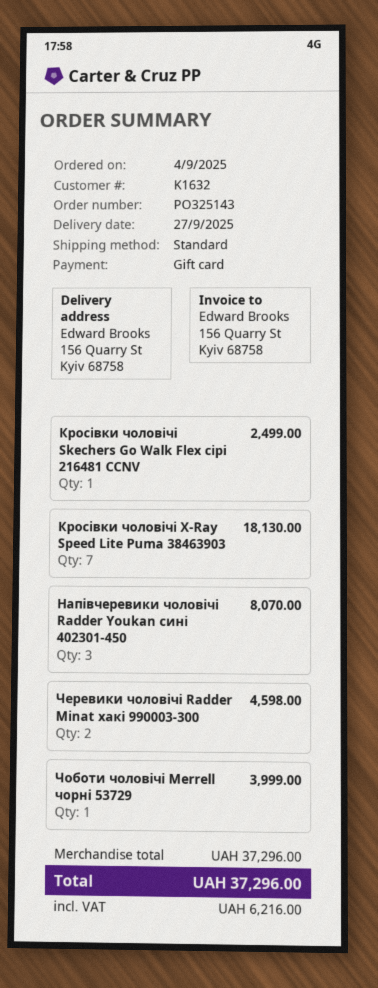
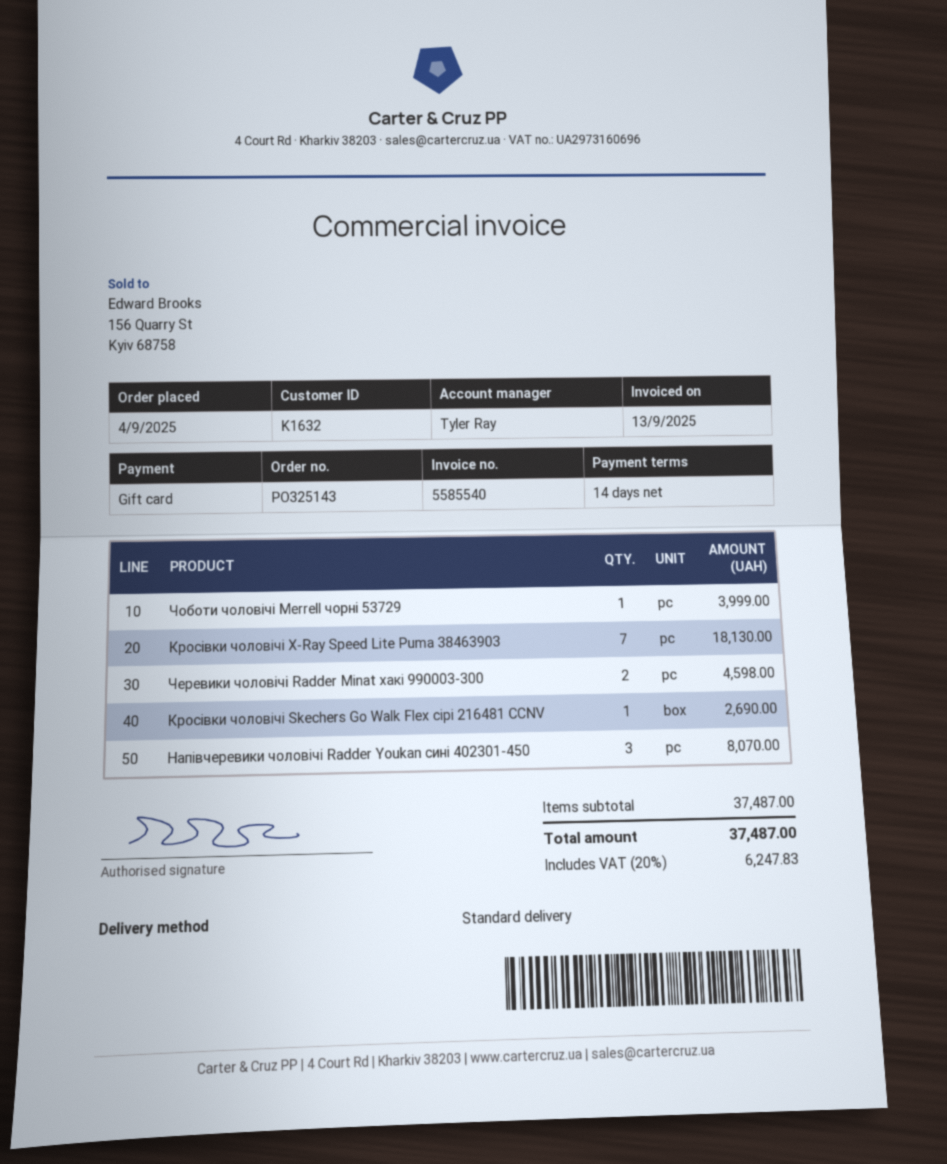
Кросівки чоловічі Skechers Go Walk Flex сірі 216481 CCNV: 1 for 2499.00 -> 1 for 2690.00
subtotal: 37296.00 -> 37487.00
tax: 6216.00 -> 6247.83
total: 37296.00 -> 37487.00

